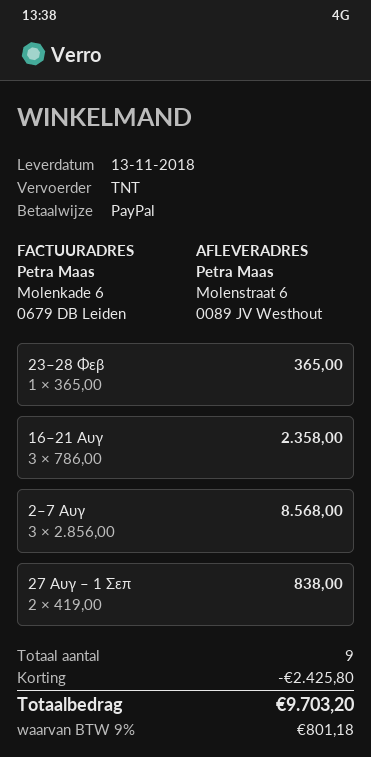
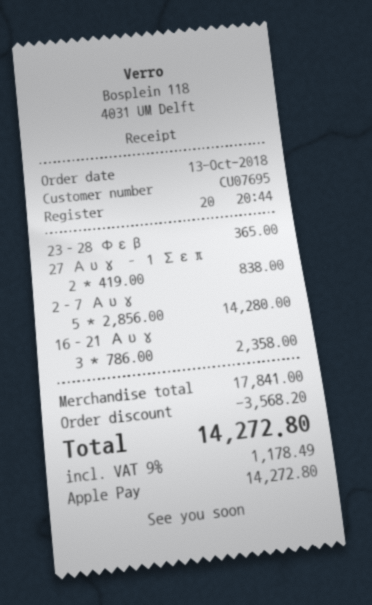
payment method: PayPal -> Apple Pay
2–7 Αυγ: 3 x 2856.00 = 8568.00 -> 5 x 2856.00 = 14280.00
discount: 2425.80 -> 3568.20
tax: 9% = 801.18 -> 9% = 1178.49
total: 9703.20 -> 14272.80

